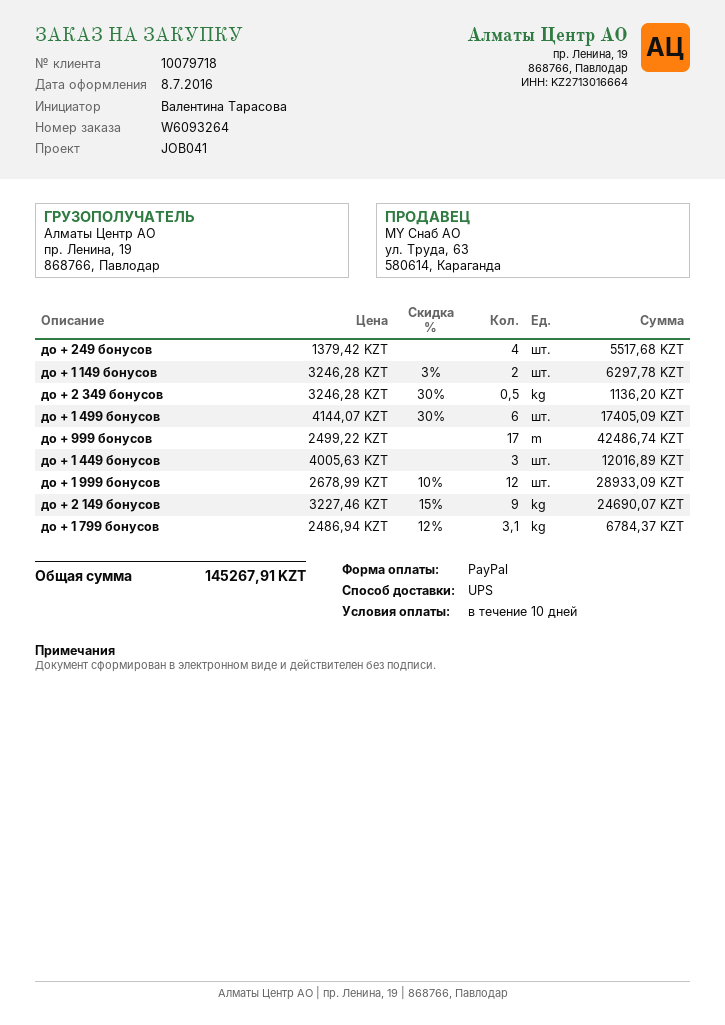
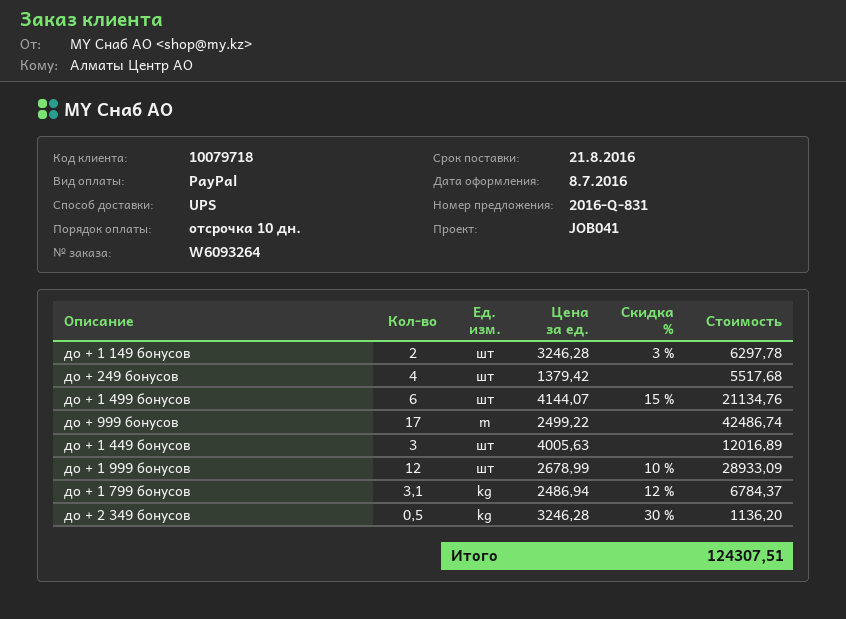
до + 1 499 бонусов: 6 x 4144.07 - 30% = 17405.09 -> 6 x 4144.07 - 15% = 21134.76
до + 2 149 бонусов: 9 x 3227.46 - 15% = 24690.07 -> none
total: 145267.91 -> 124307.51

